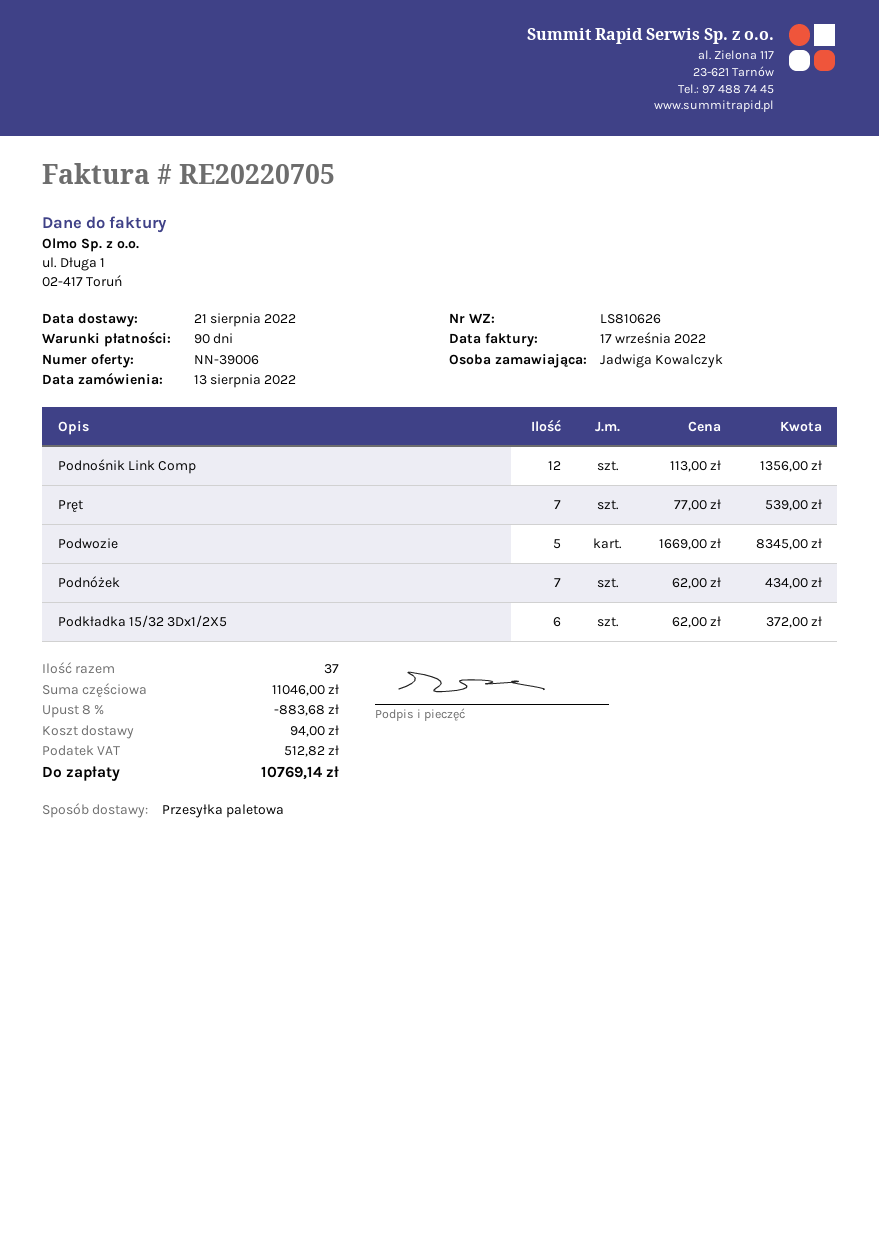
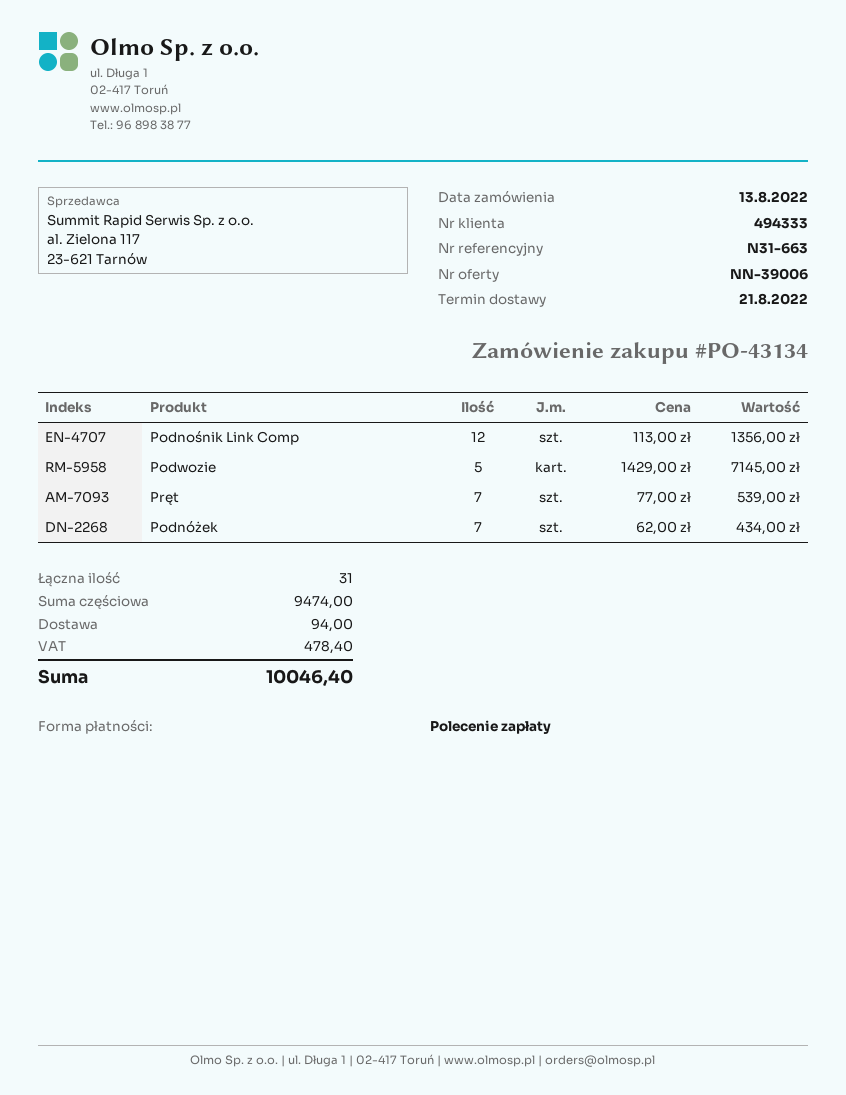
Podwozie: 5 x 1669.00 = 8345.00 -> 5 x 1429.00 = 7145.00
Podkładka 15/32 3Dx1/2X5: 6 x 62.00 = 372.00 -> none
total quantity: 37 -> 31
subtotal: 11046.00 -> 9474.00
discount: 8% = 883.68 -> none
tax: 512.82 -> 478.40
total: 10769.14 -> 10046.40

